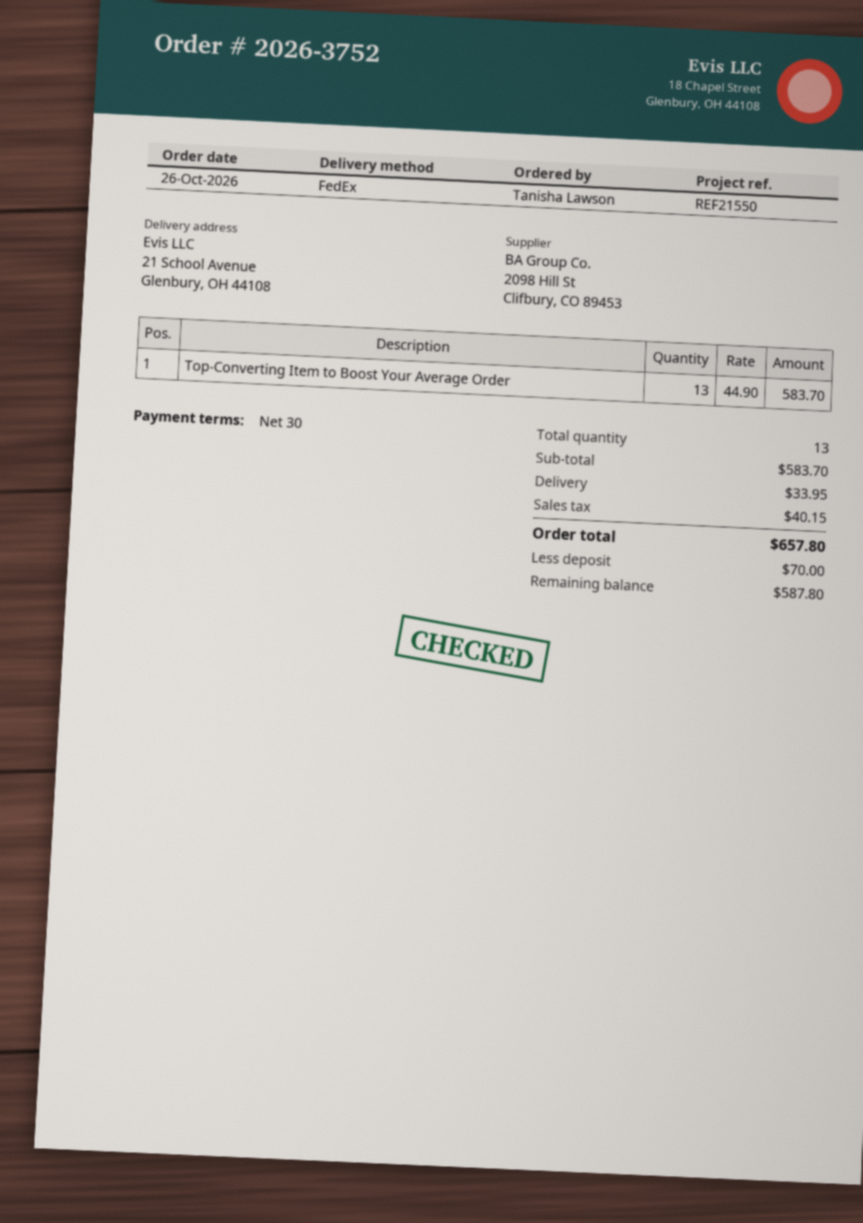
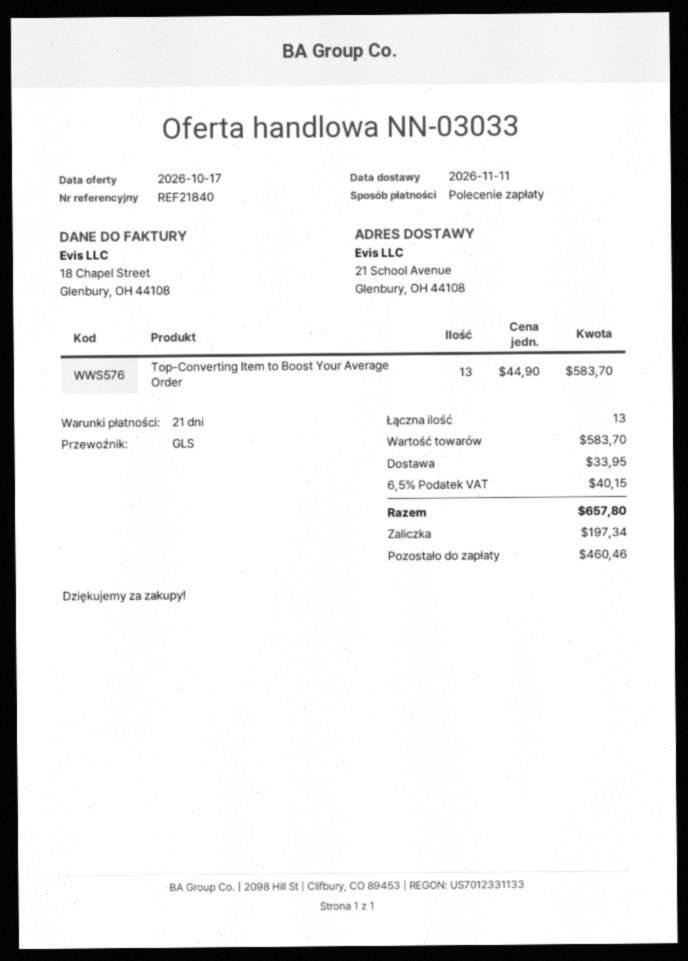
payment terms: 30 days -> 21 days
reference: REF21550 -> REF21840
shipping method: FedEx -> GLS
deposit: 70.00 -> 197.34
balance: 587.80 -> 460.46

